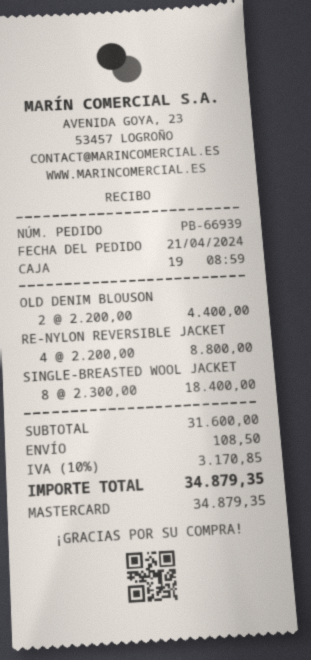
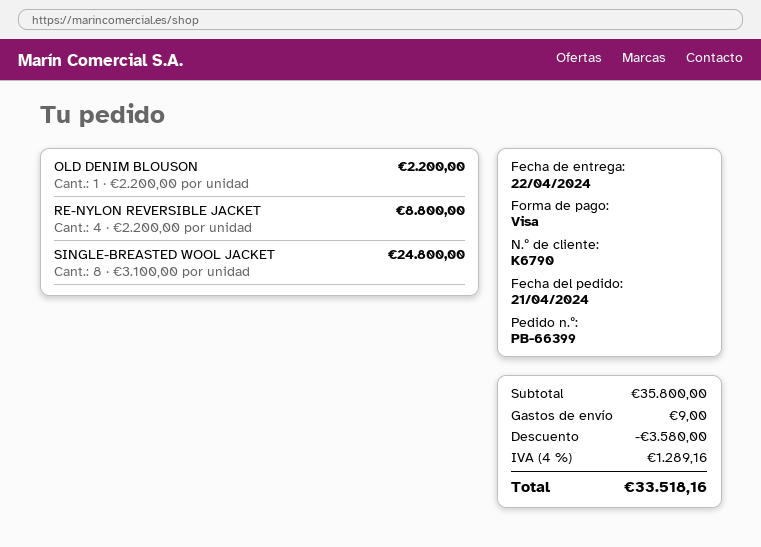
order number: PB-66939 -> PB-66399
payment method: Mastercard -> Visa
OLD DENIM BLOUSON: 2 x 2200.00 = 4400.00 -> 1 x 2200.00 = 2200.00
SINGLE-BREASTED WOOL JACKET: 8 x 2300.00 = 18400.00 -> 8 x 3100.00 = 24800.00
subtotal: 31600.00 -> 35800.00
discount: none -> 3580.00
shipping: 108.50 -> 9.00
tax: 10% = 3170.85 -> 4% = 1289.16
total: 34879.35 -> 33518.16

